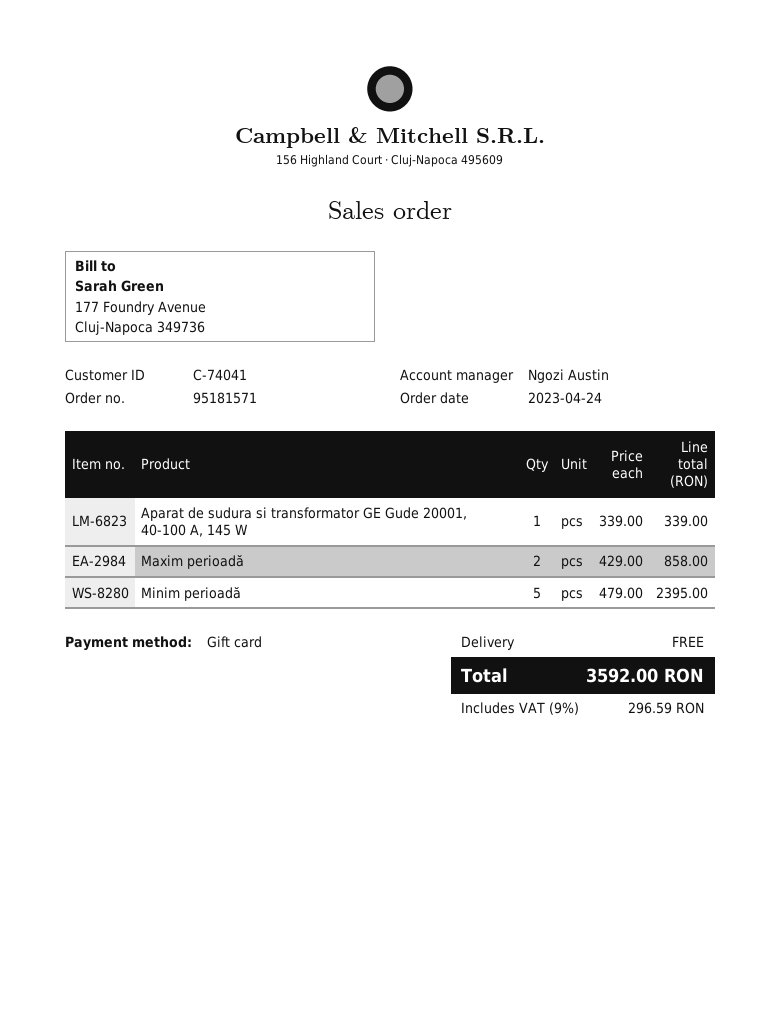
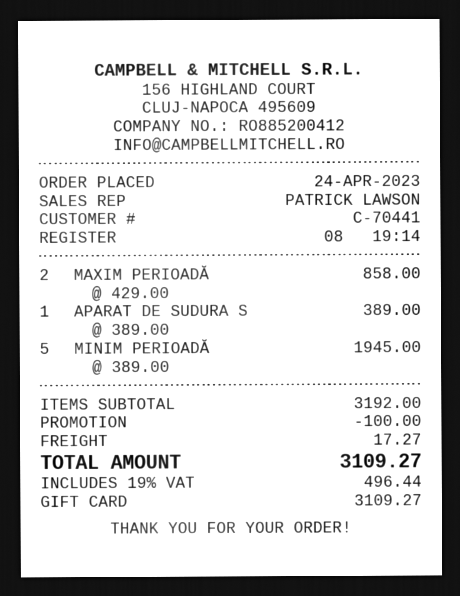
customer number: C-74041 -> C-70441
sales rep: Ngozi Austin -> PATRICK LAWSON
Aparat de sudura si transformator GE Gude 20001, 40-100 A, 145 W: 1 x 339.00 = 339.00 -> 1 x 389.00 = 389.00
Minim perioadă: 5 x 479.00 = 2395.00 -> 5 x 389.00 = 1945.00
discount: none -> 100.00
shipping: 0.00 -> 17.27
tax: 9% = 296.59 -> 19% = 496.44
total: 3592.00 -> 3109.27

